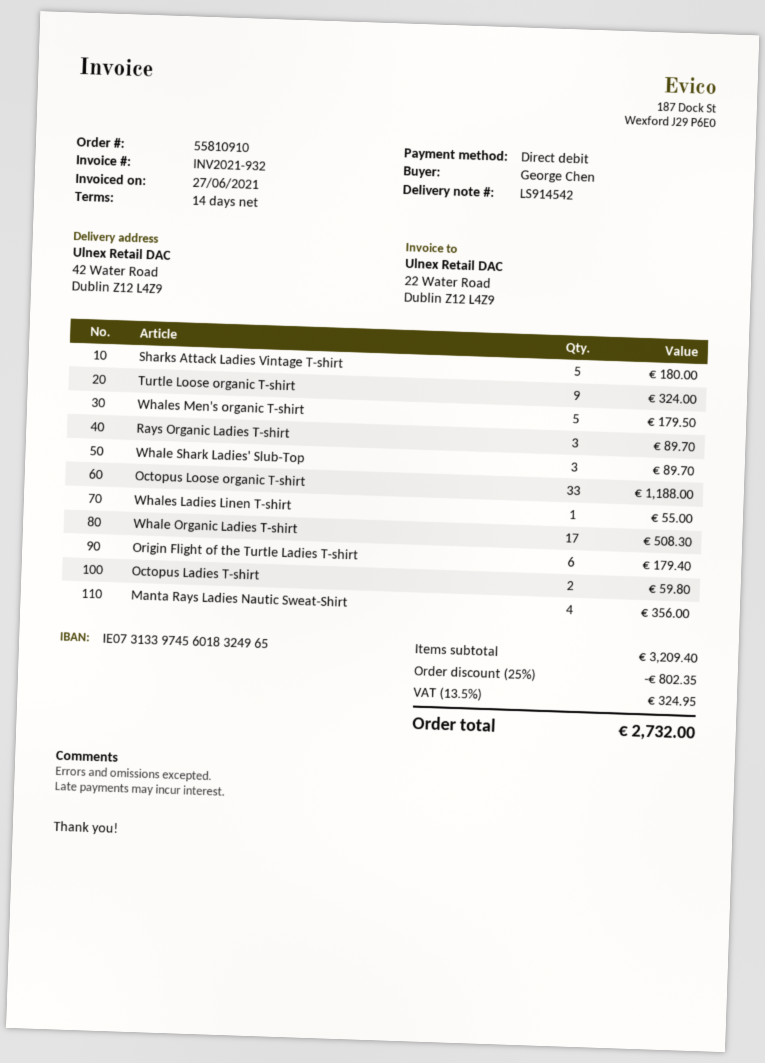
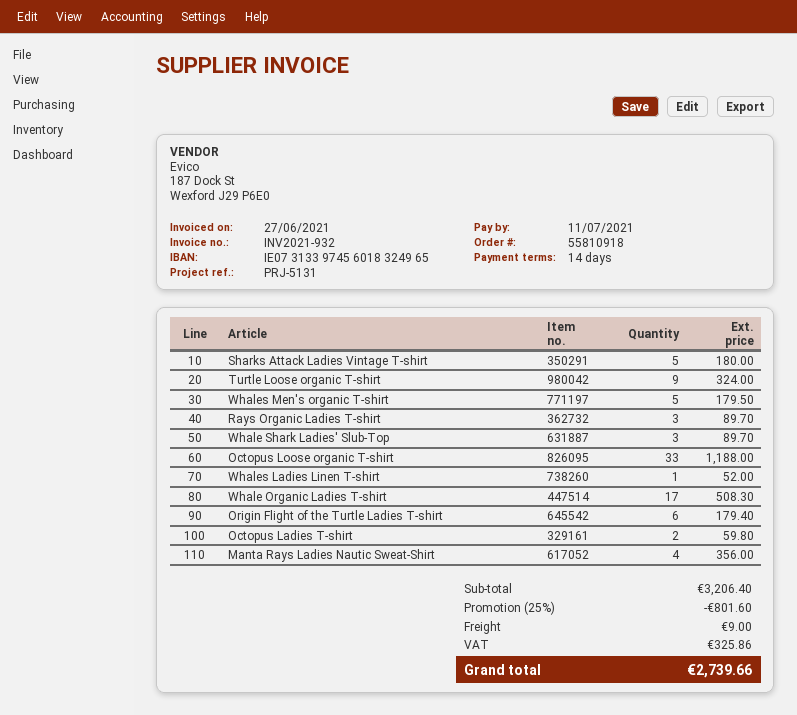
order number: 55810910 -> 55810918
Whales Ladies Linen T-shirt: 1 for 55.00 -> 1 for 52.00
subtotal: 3209.40 -> 3206.40
discount: 25% = 802.35 -> 25% = 801.60
shipping: none -> 9.00
tax: 324.95 -> 325.86
total: 2732.00 -> 2739.66

